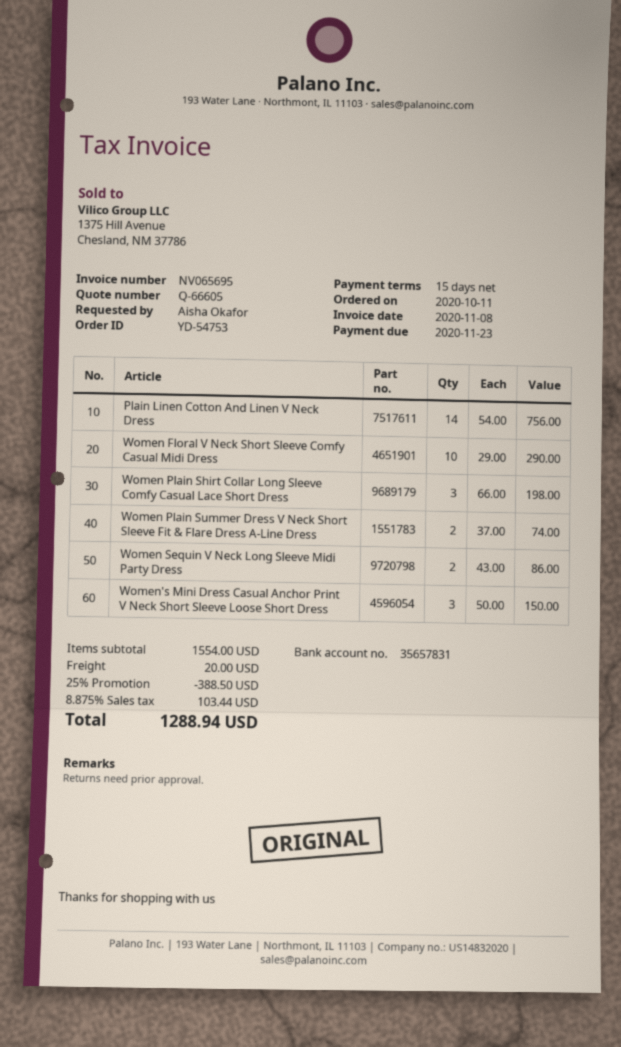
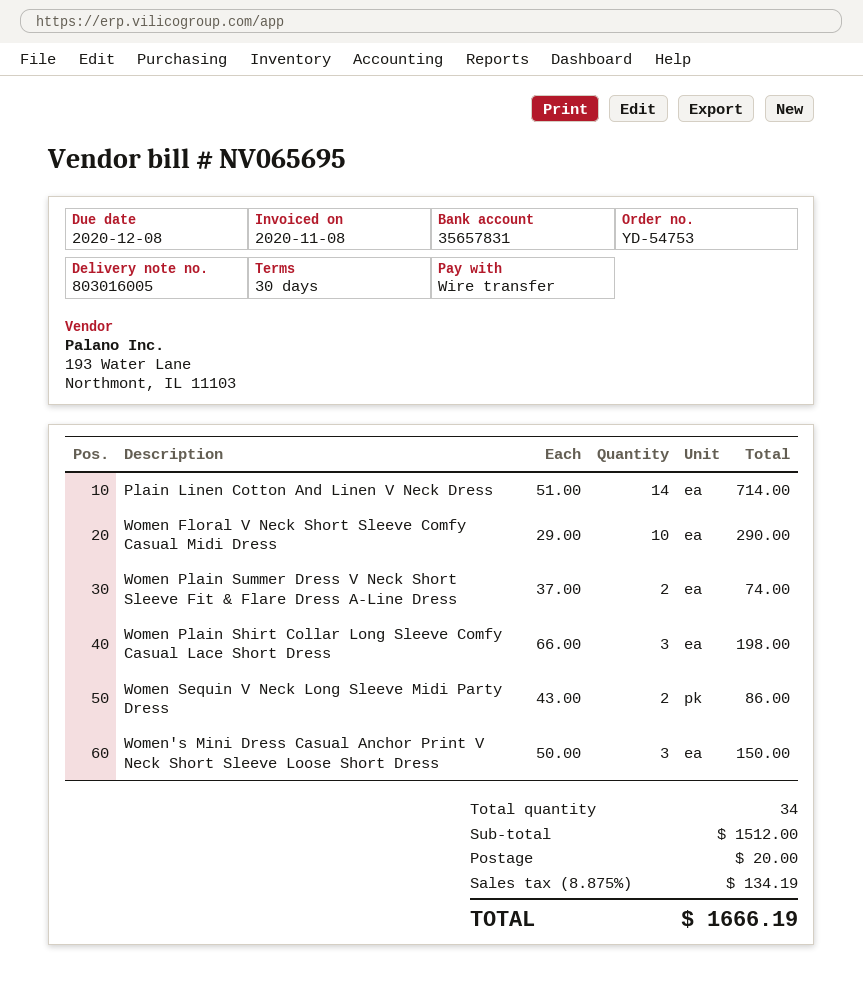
payment terms: 15 days -> 30 days
due date: 2020-11-23 -> 2020-12-08
Plain Linen Cotton And Linen V Neck Dress: 14 x 54.00 = 756.00 -> 14 x 51.00 = 714.00
subtotal: 1554.00 -> 1512.00
discount: 25% = 388.50 -> none
tax: 8.875% = 103.44 -> 8.875% = 134.19
total: 1288.94 -> 1666.19

